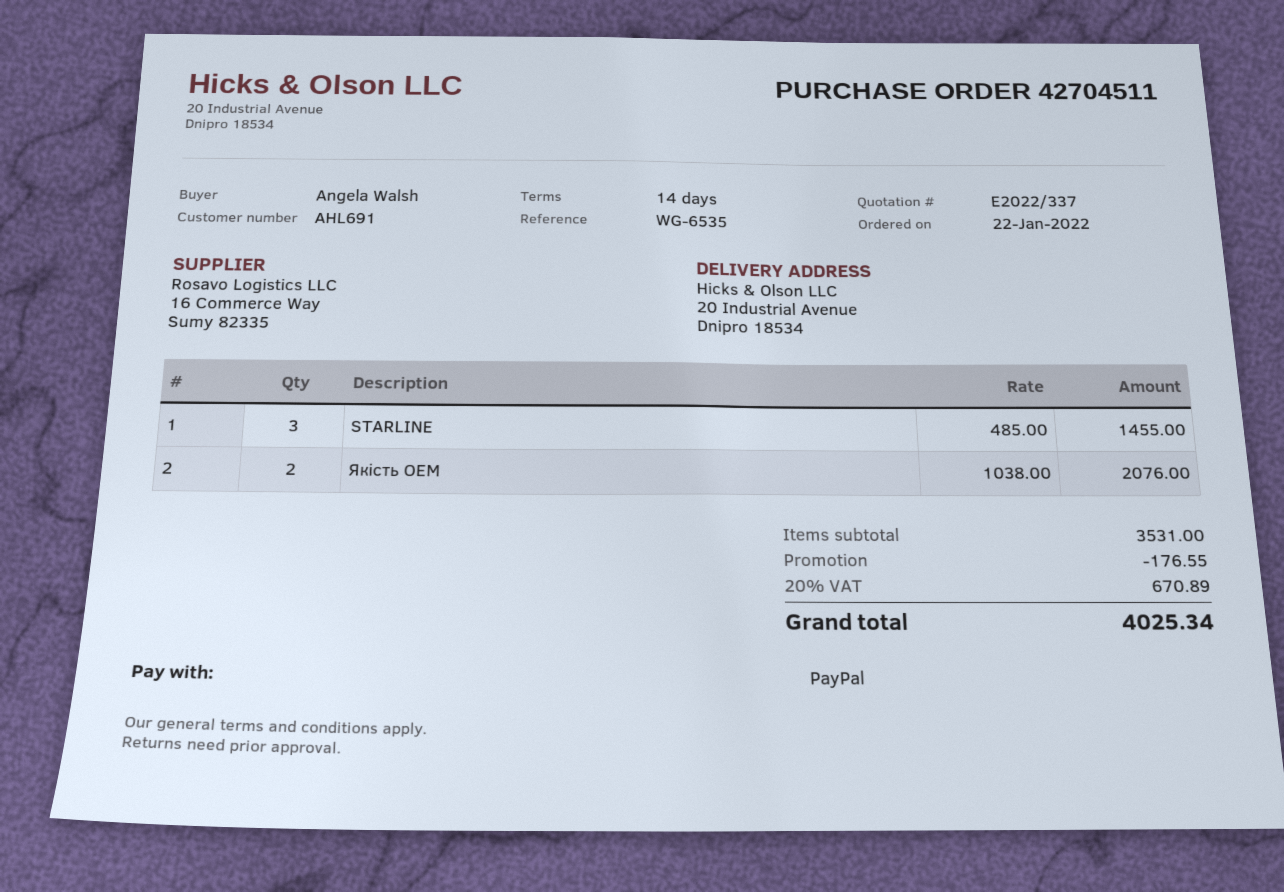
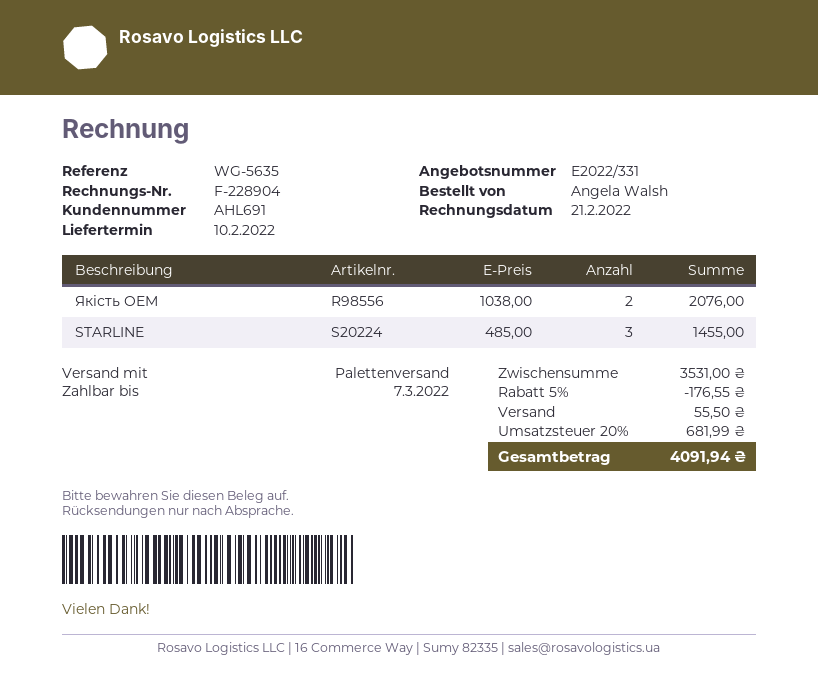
quote number: E2022/337 -> E2022/331
reference: WG-6535 -> WG-5635
shipping: none -> 55.50
tax: 20% = 670.89 -> 20% = 681.99
total: 4025.34 -> 4091.94

